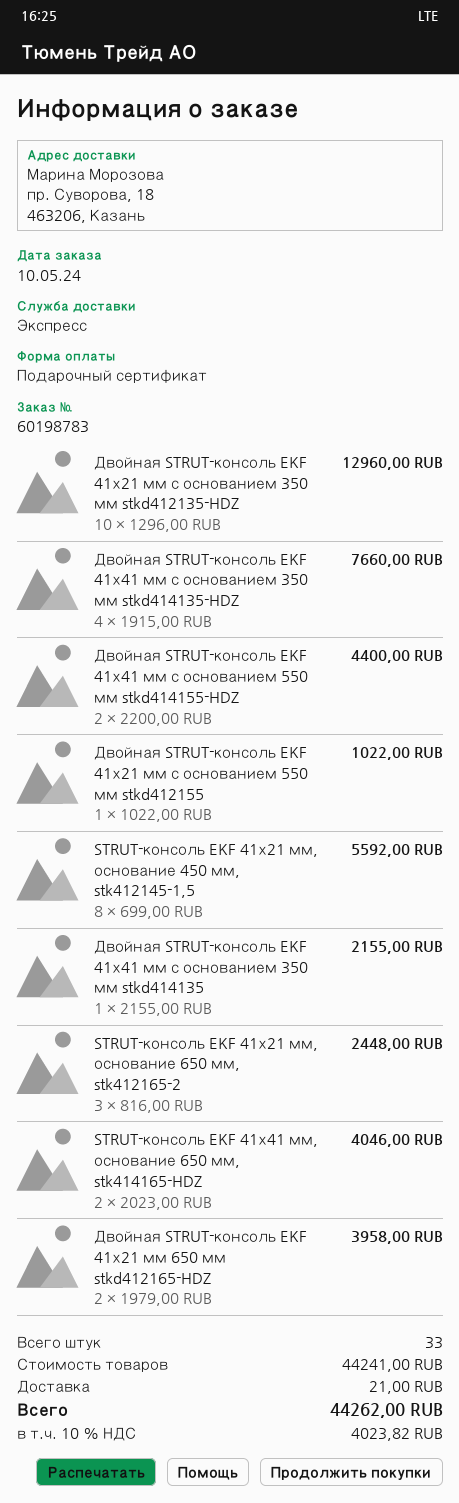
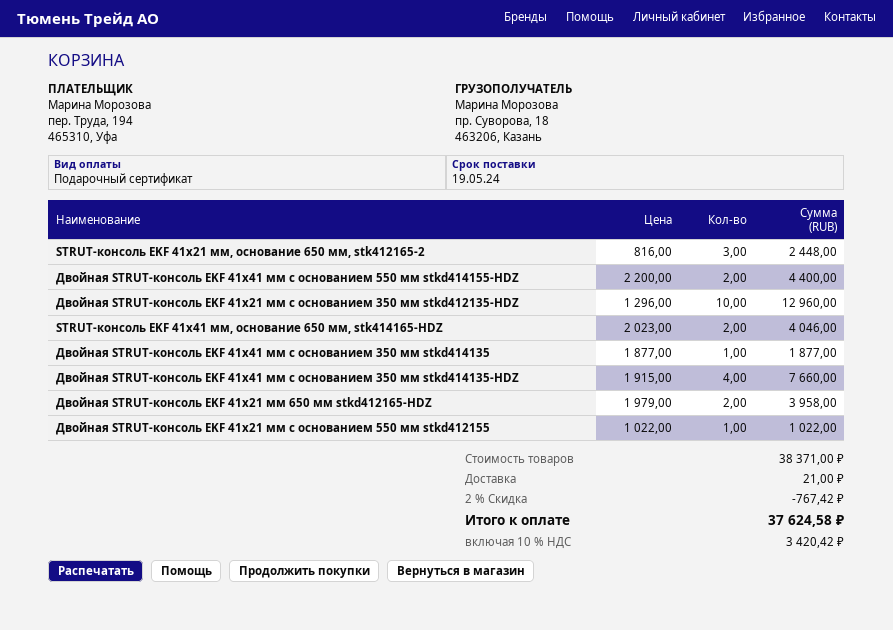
STRUT-консоль EKF 41х21 мм, основание 450 мм, stk412145-1,5: 8 x 699.00 = 5592.00 -> none
Двойная STRUT-консоль EKF 41х41 мм с основанием 350 мм stkd414135: 1 x 2155.00 = 2155.00 -> 1 x 1877.00 = 1877.00
subtotal: 44241.00 -> 38371.00
discount: none -> 2% = 767.42
tax: 10% = 4023.82 -> 10% = 3420.42
total: 44262.00 -> 37624.58

